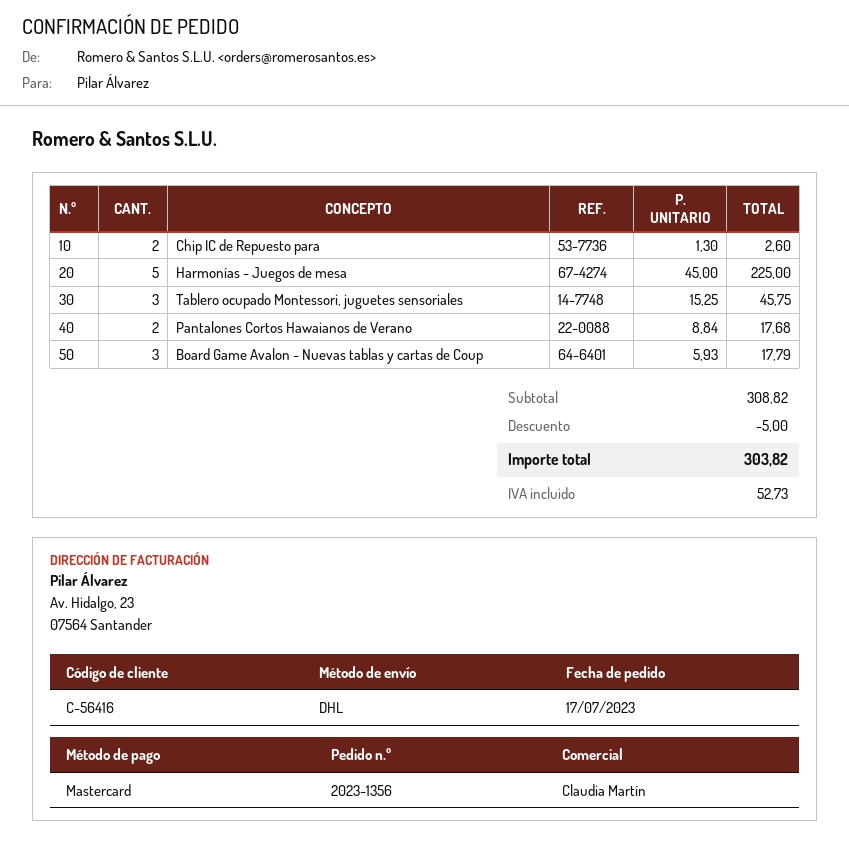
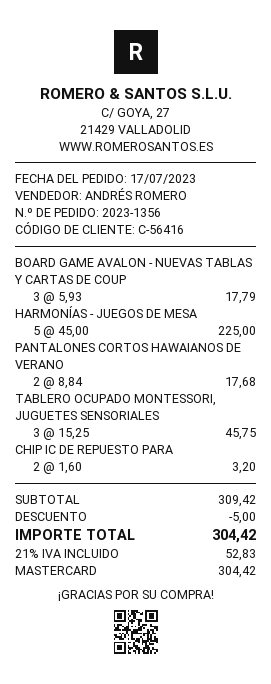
sales rep: Claudia Martín -> ANDRÉS ROMERO
Chip IC de Repuesto para: 2 x 1.30 = 2.60 -> 2 x 1.60 = 3.20
subtotal: 308.82 -> 309.42
tax: 52.73 -> 52.83
total: 303.82 -> 304.42

